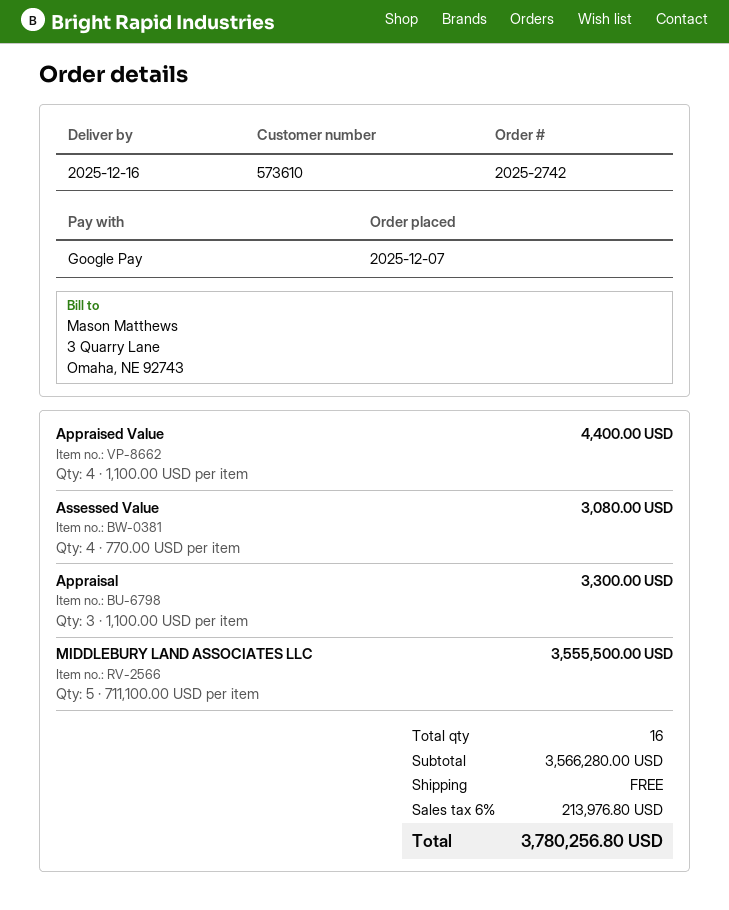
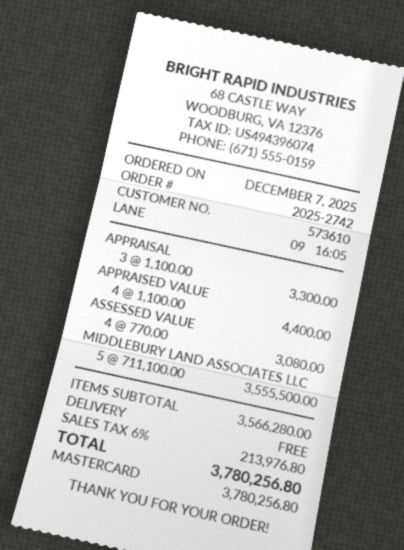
payment method: Google Pay -> Mastercard

